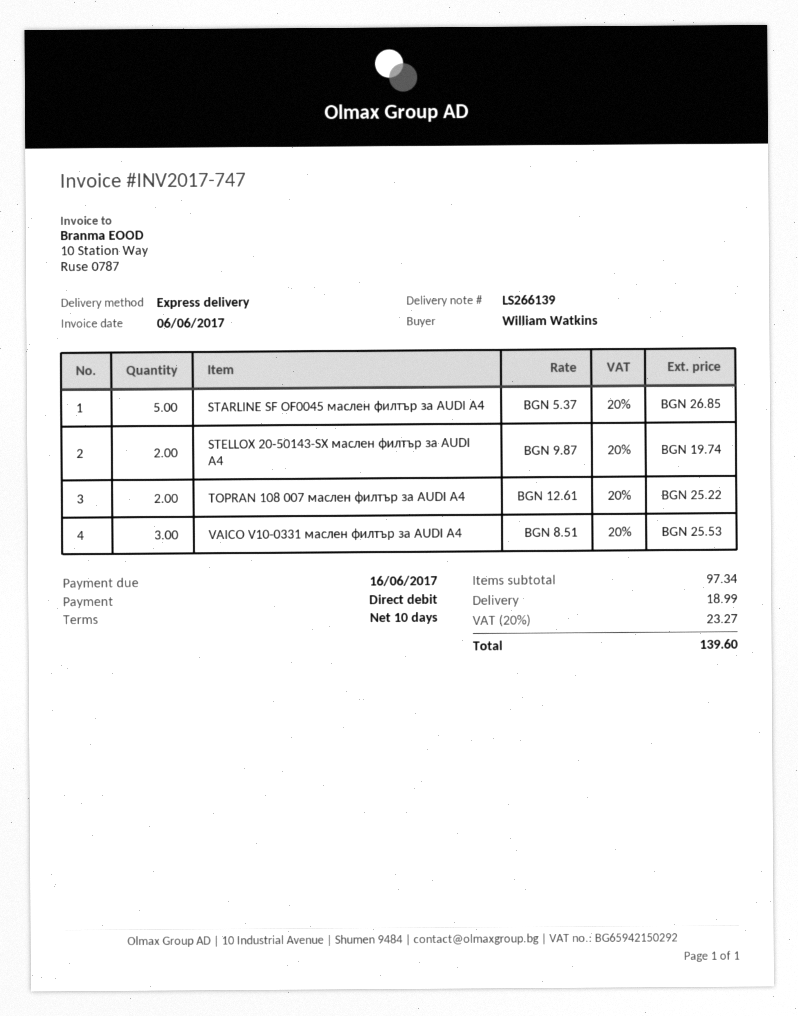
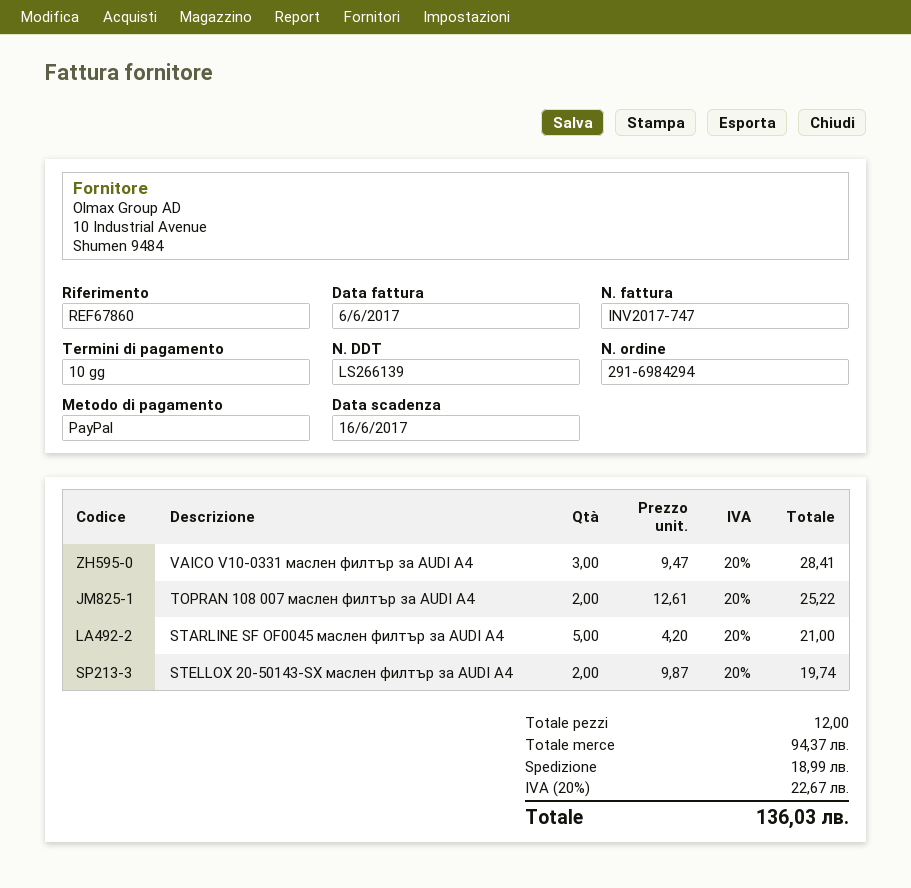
payment method: direct debit -> PayPal
STARLINE SF OF0045 маслен филтър за AUDI A4: 5 x 5.37 = 26.85 -> 5 x 4.20 = 21.00
VAICO V10-0331 маслен филтър за AUDI A4: 3 x 8.51 = 25.53 -> 3 x 9.47 = 28.41
subtotal: 97.34 -> 94.37
tax: 20% = 23.27 -> 20% = 22.67
total: 139.60 -> 136.03

